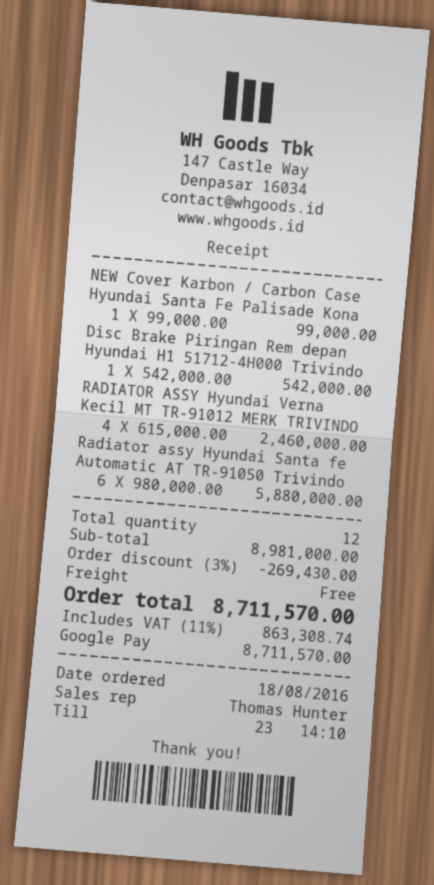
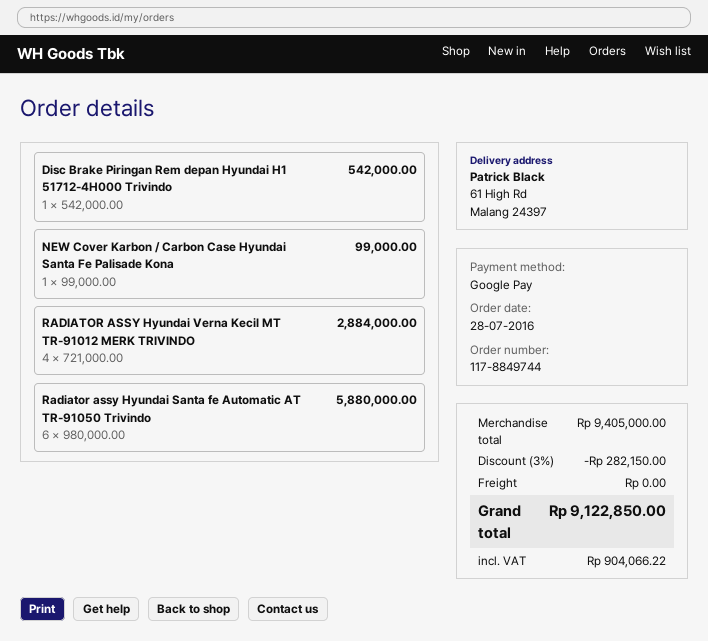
order date: 2016-08-18 -> 2016-07-28
RADIATOR ASSY Hyundai Verna Kecil MT TR-91012 MERK TRIVINDO: 4 x 615000.00 = 2460000.00 -> 4 x 721000.00 = 2884000.00
subtotal: 8981000.00 -> 9405000.00
discount: 3% = 269430.00 -> 3% = 282150.00
tax: 863308.74 -> 904066.22
total: 8711570.00 -> 9122850.00

